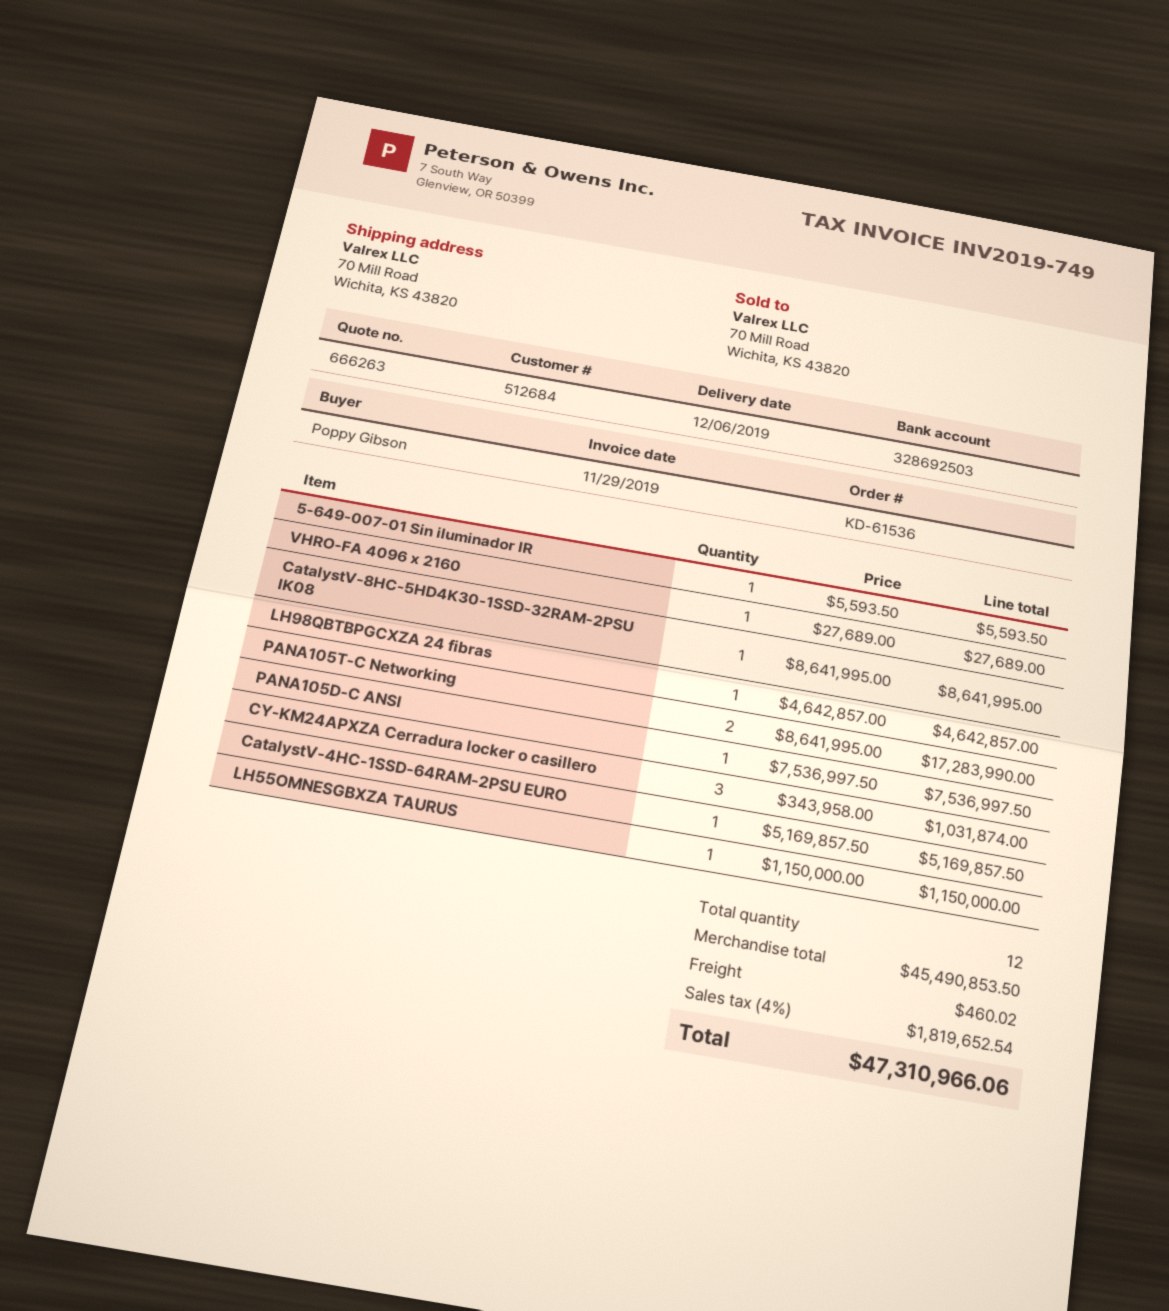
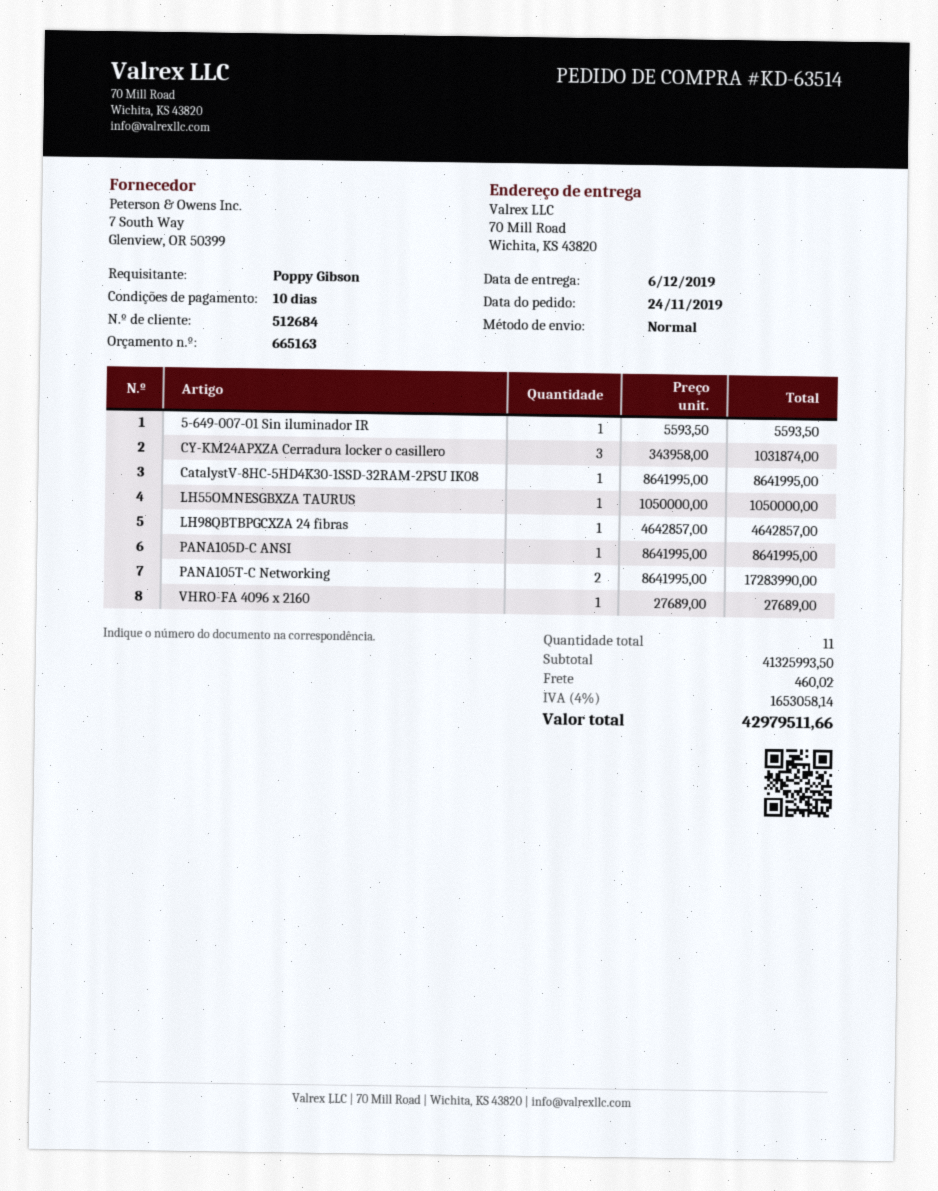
quote number: 666263 -> 665163
order number: KD-61536 -> KD-63514
PANA105D-C ANSI: 1 x 7536997.50 = 7536997.50 -> 1 x 8641995.00 = 8641995.00
CatalystV-4HC-1SSD-64RAM-2PSU EURO: 1 x 5169857.50 = 5169857.50 -> none
LH55OMNESGBXZA TAURUS: 1 x 1150000.00 = 1150000.00 -> 1 x 1050000.00 = 1050000.00
total quantity: 12 -> 11
subtotal: 45490853.50 -> 41325993.50
tax: 4% = 1819652.54 -> 4% = 1653058.14
total: 47310966.06 -> 42979511.66

